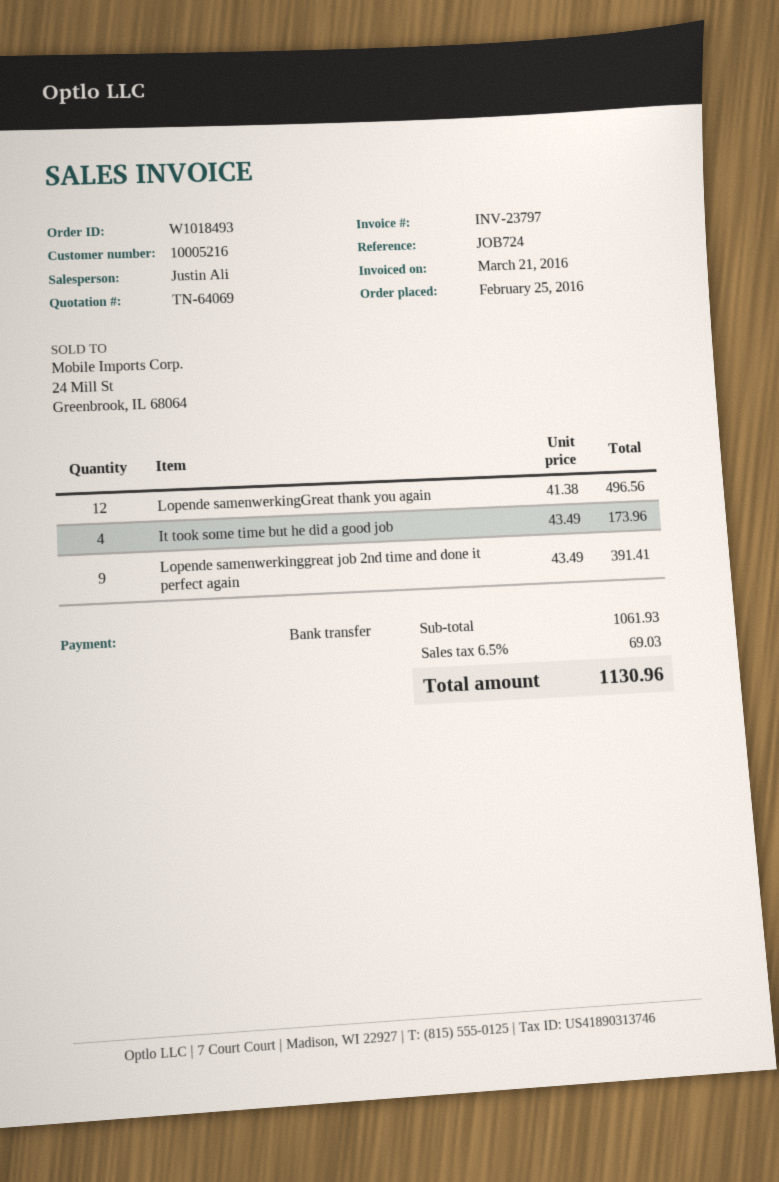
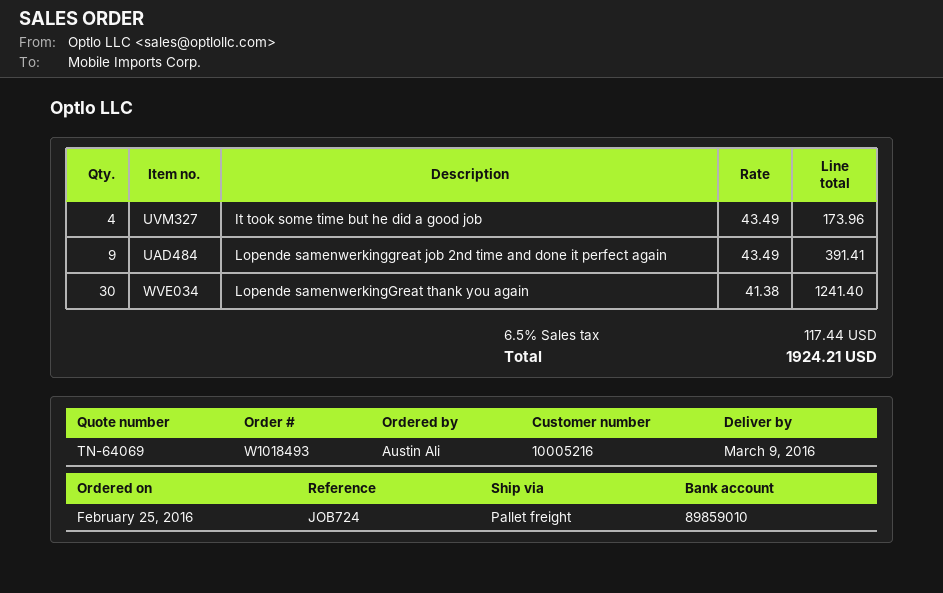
Lopende samenwerkingGreat thank you again: 12 x 41.38 = 496.56 -> 30 x 41.38 = 1241.40
tax: 6.5% = 69.03 -> 6.5% = 117.44
total: 1130.96 -> 1924.21

